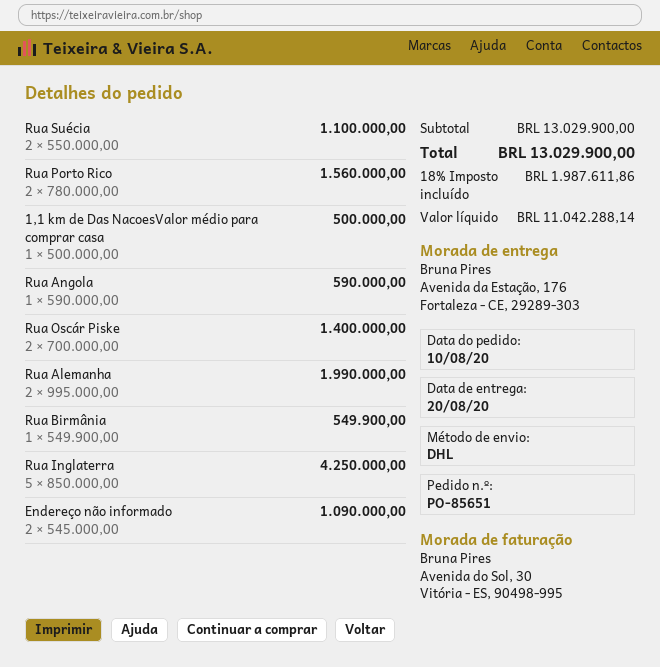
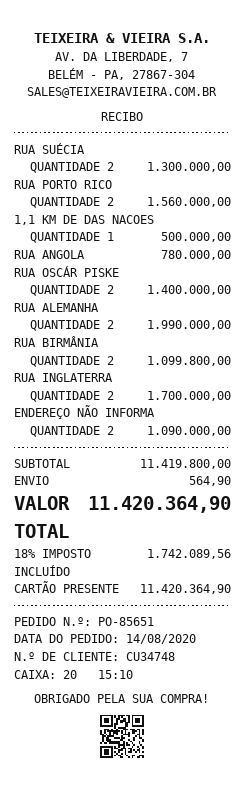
order date: 2020-08-10 -> 2020-08-14
Rua Suécia: 2 for 1100000.00 -> 2 for 1300000.00
Rua Angola: 1 for 590000.00 -> 1 for 780000.00
Rua Birmânia: 1 for 549900.00 -> 2 for 1099800.00
Rua Inglaterra: 5 for 4250000.00 -> 2 for 1700000.00
subtotal: 13029900.00 -> 11419800.00
shipping: none -> 564.90
tax: 18% = 1987611.86 -> 18% = 1742089.56
total: 13029900.00 -> 11420364.90

